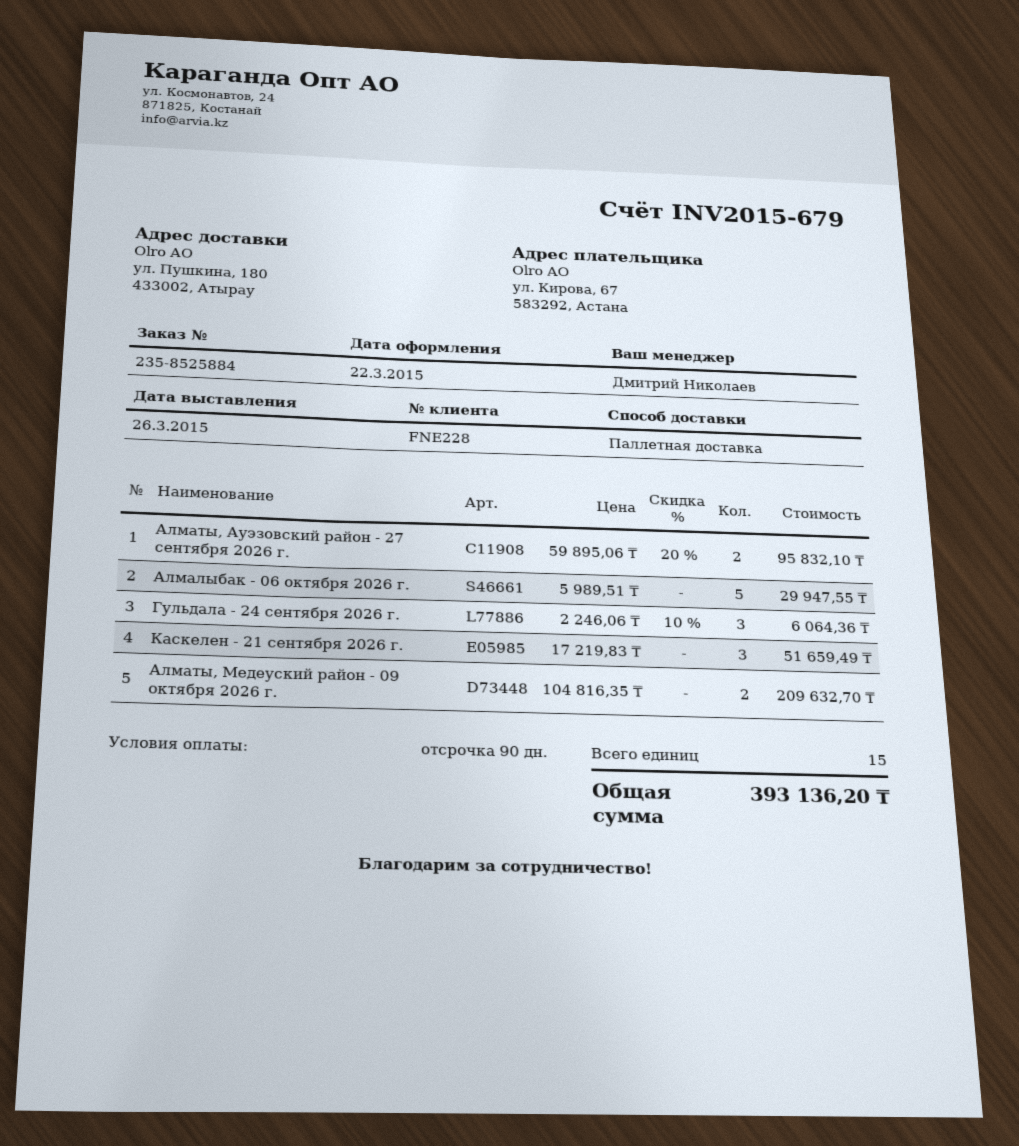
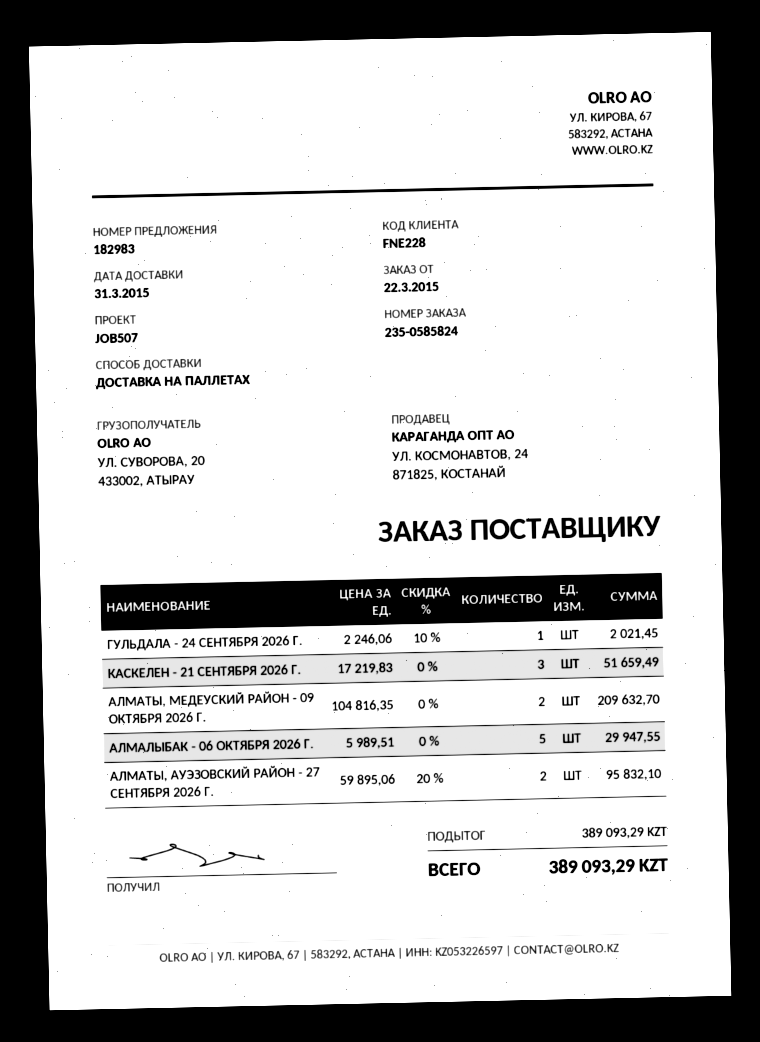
order number: 235-8525884 -> 235-0585824
ship to: ул. Пушкина, 180, 433002, Атырау -> УЛ. СУВОРОВА, 20, 433002, АТЫРАУ
Гульдала - 24 сентября 2026 г.: 3 x 2246.06 - 10% = 6064.36 -> 1 x 2246.06 - 10% = 2021.45
total: 393136.20 -> 389093.29

